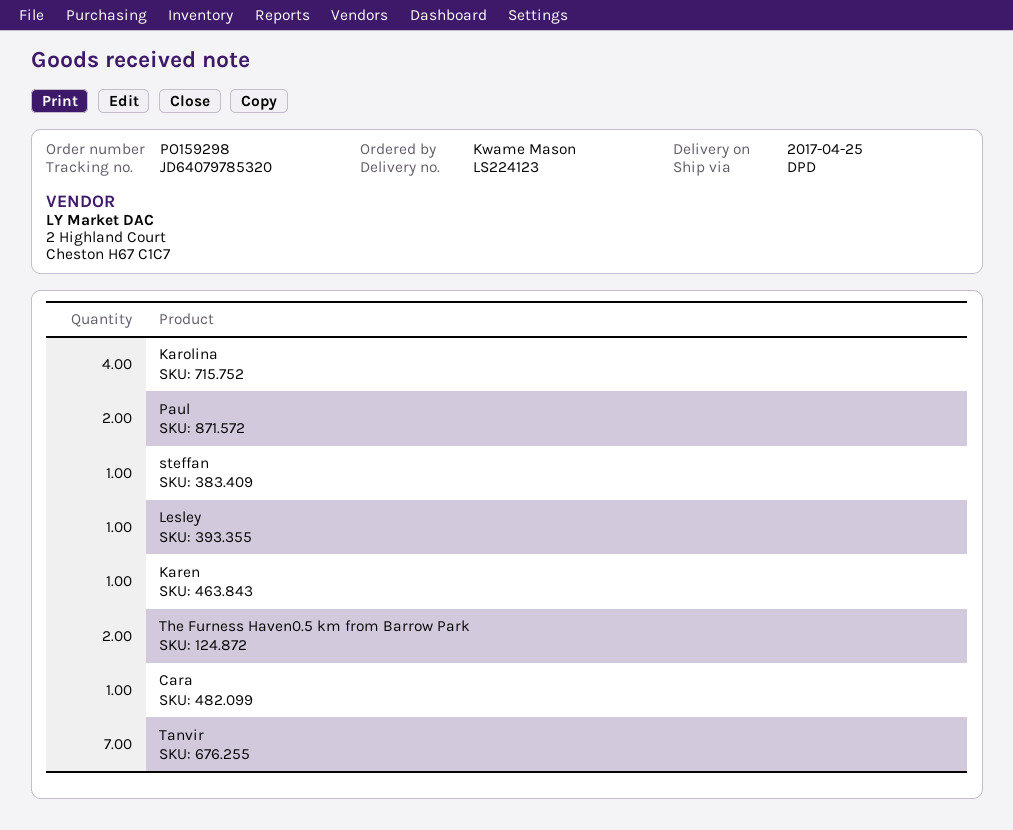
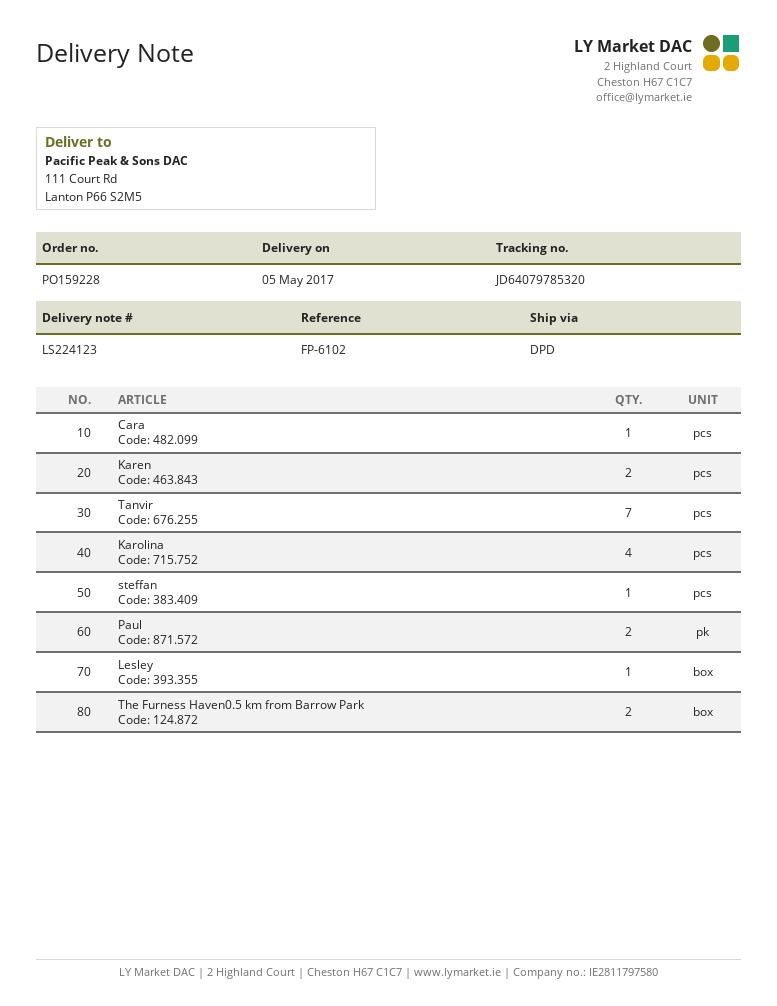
order number: PO159298 -> PO159228
delivery date: 2017-04-25 -> 2017-05-05
Karen: 1 -> 2

